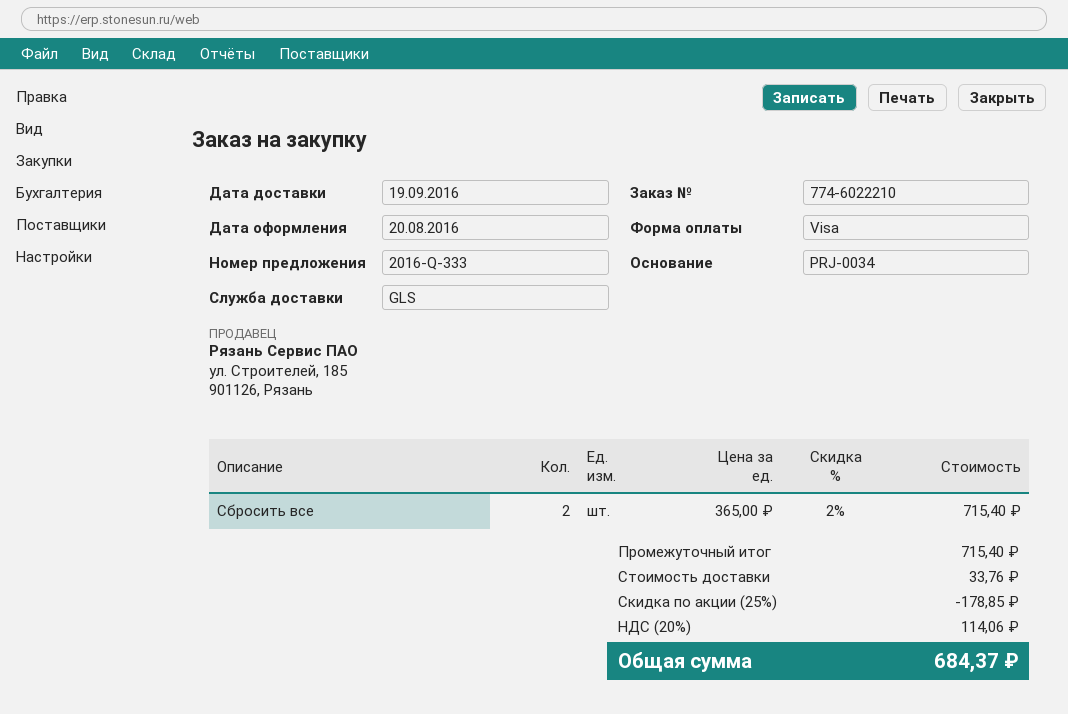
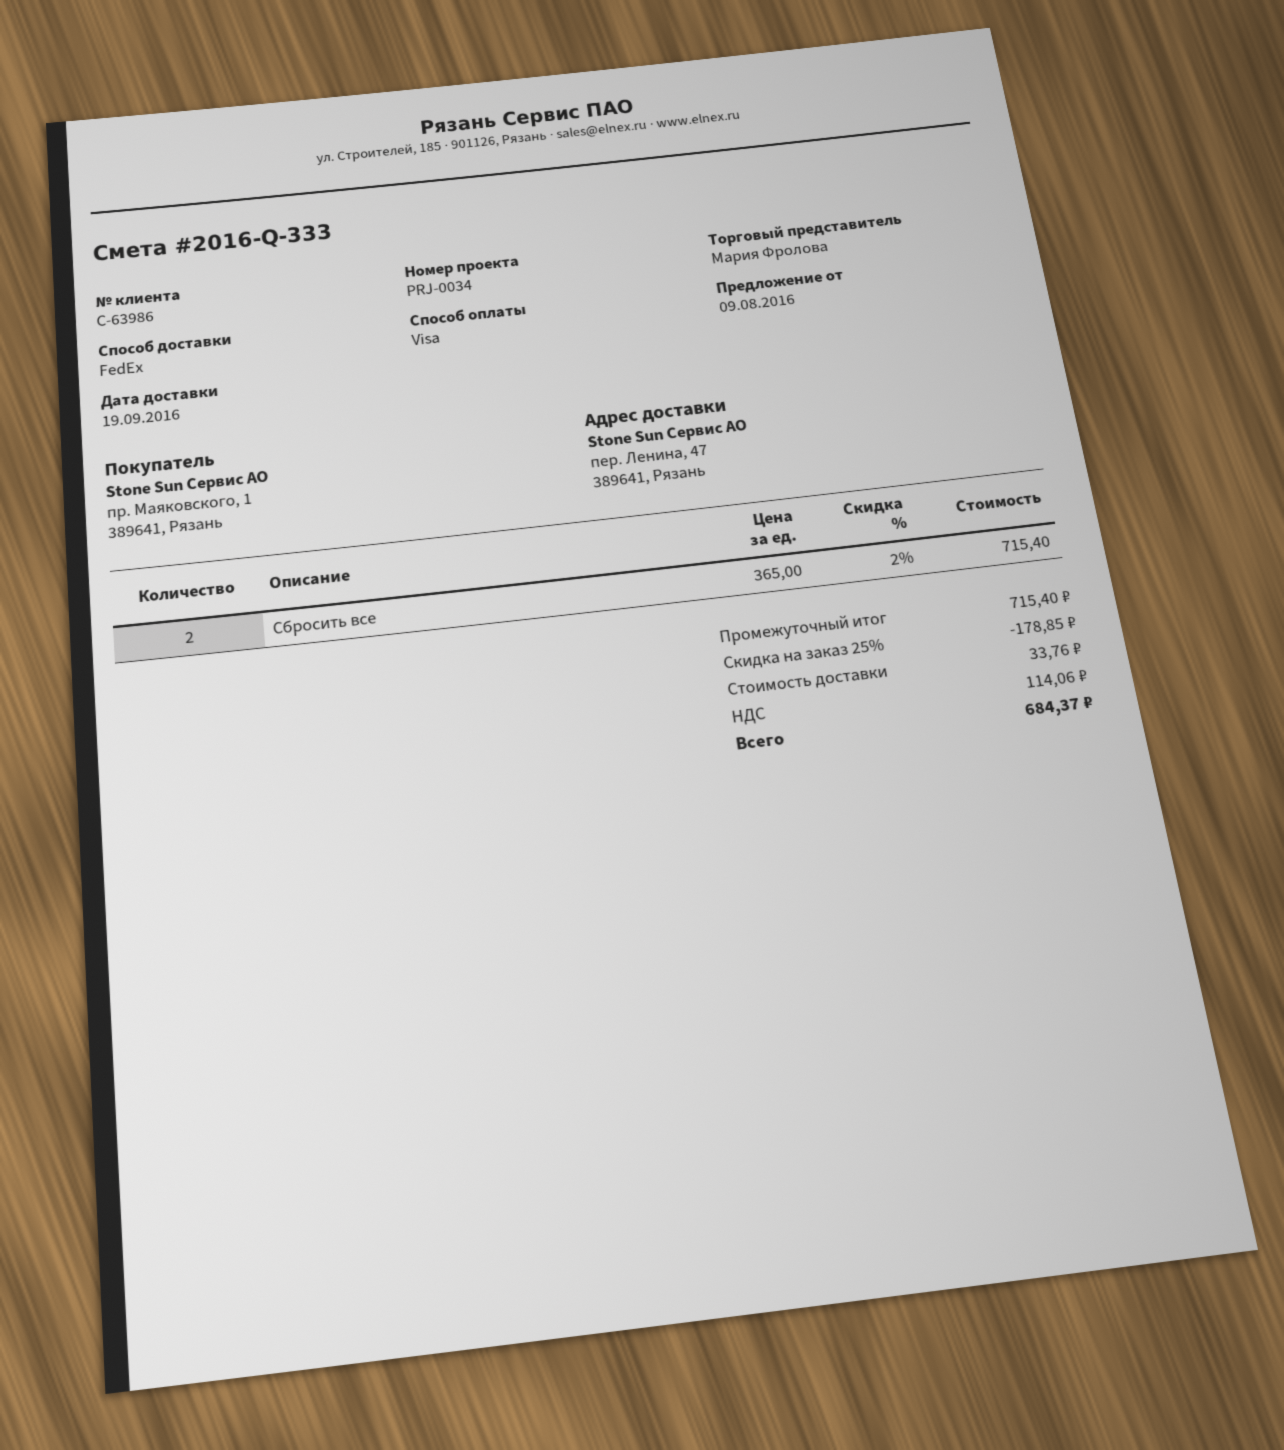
shipping method: GLS -> FedEx

